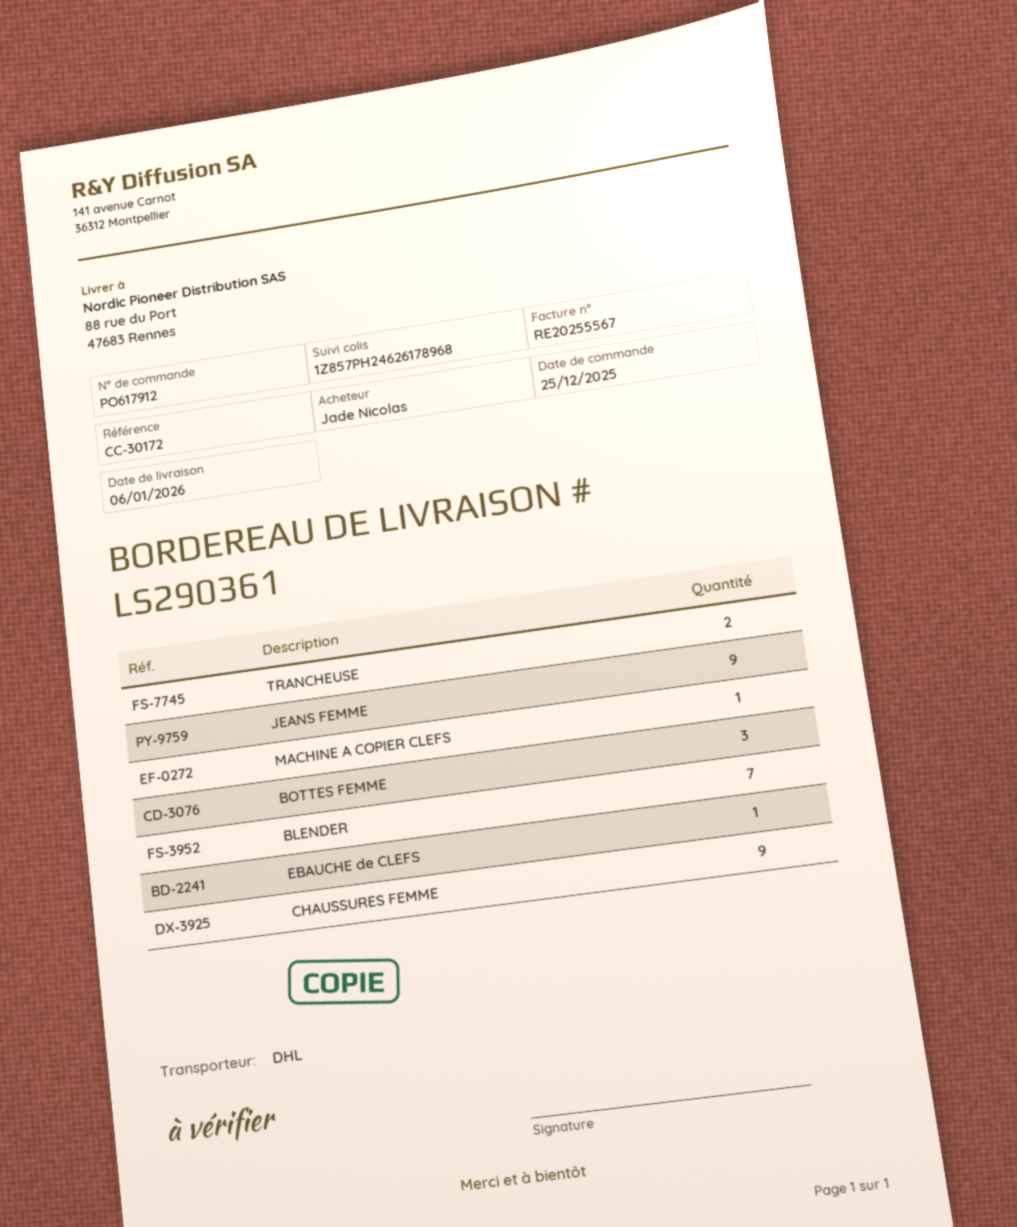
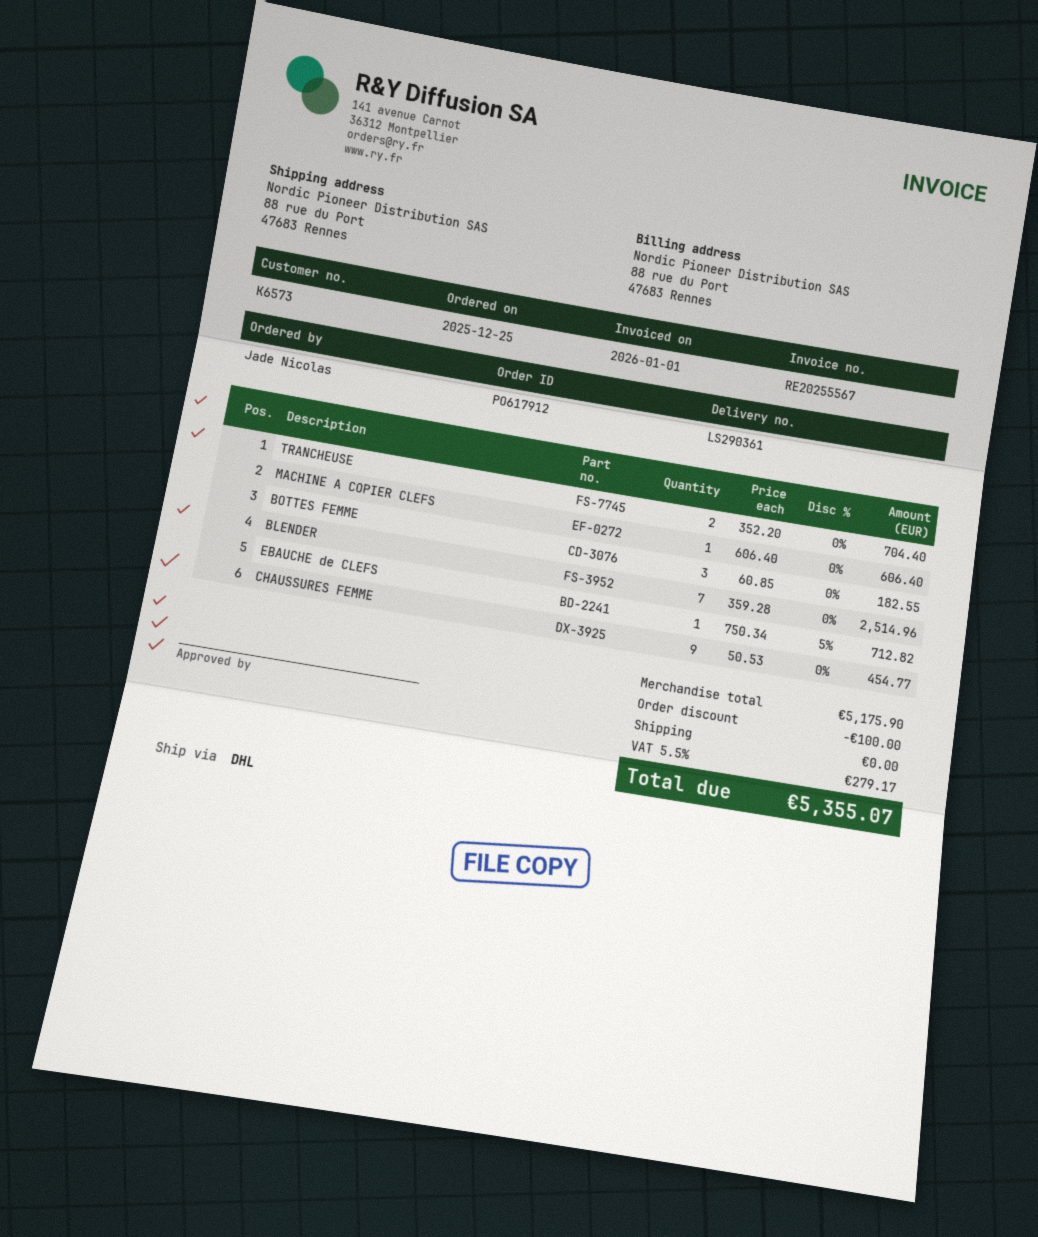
JEANS FEMME: 9 -> none

